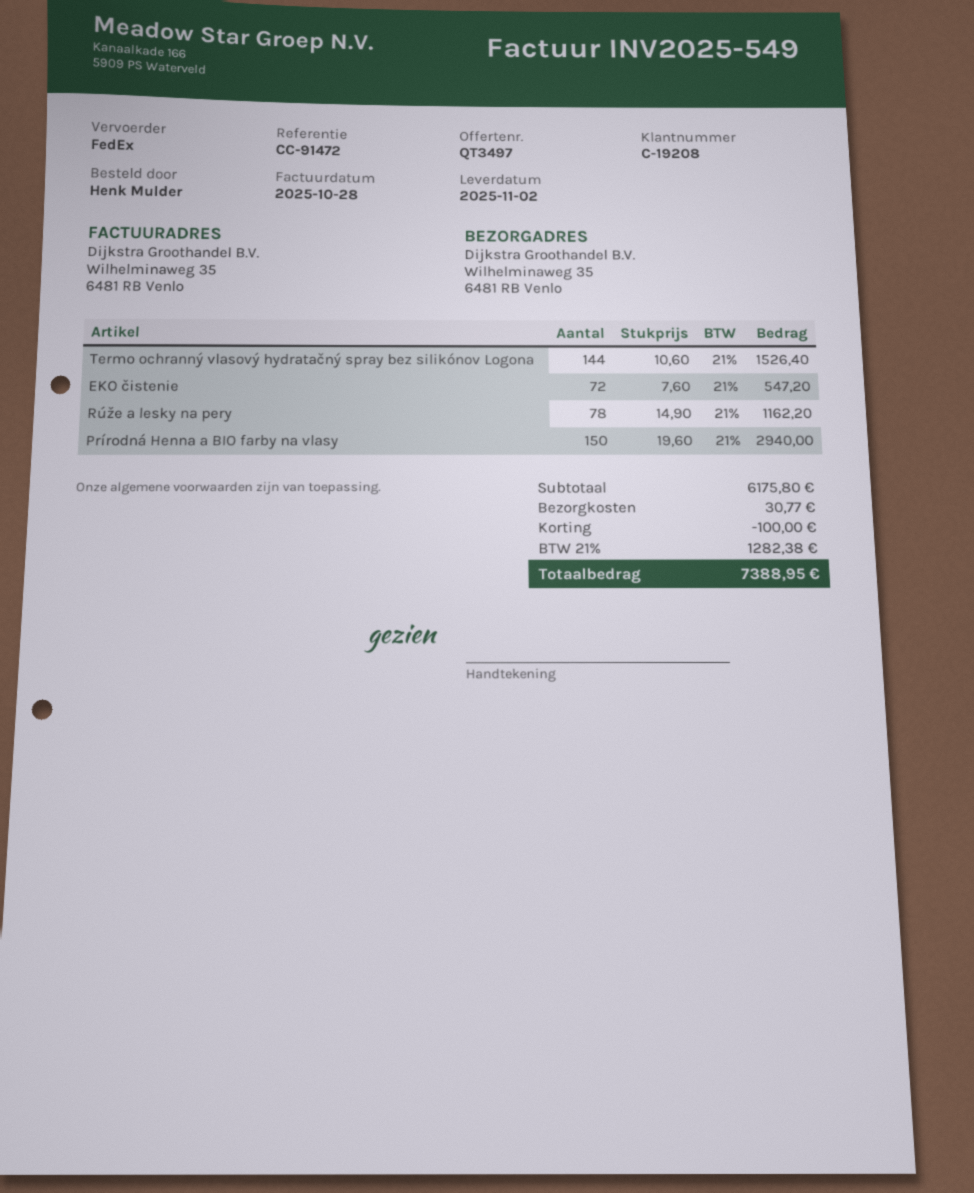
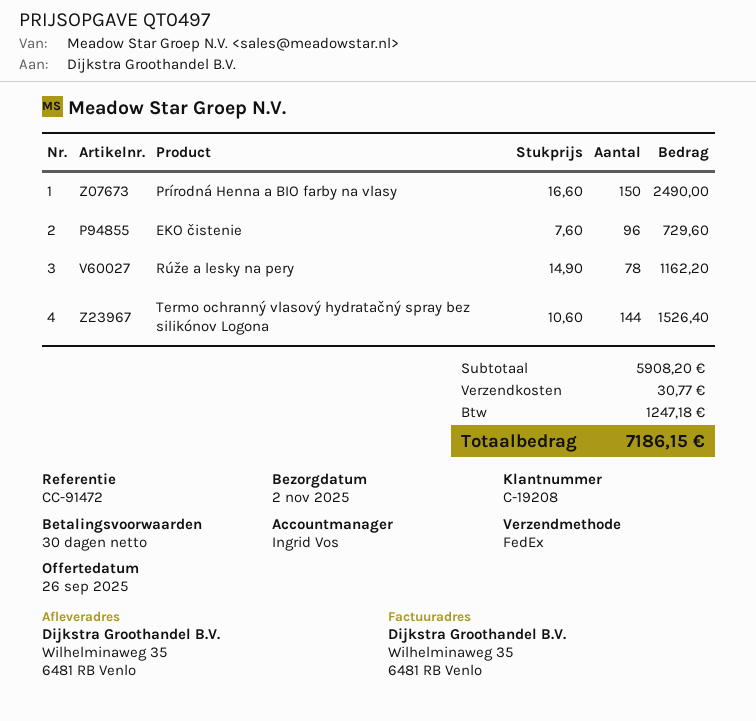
quote number: QT3497 -> QT0497
EKO čistenie: 72 x 7.60 = 547.20 -> 96 x 7.60 = 729.60
Prírodná Henna a BIO farby na vlasy: 150 x 19.60 = 2940.00 -> 150 x 16.60 = 2490.00
subtotal: 6175.80 -> 5908.20
discount: 100.00 -> none
tax: 1282.38 -> 1247.18
total: 7388.95 -> 7186.15

